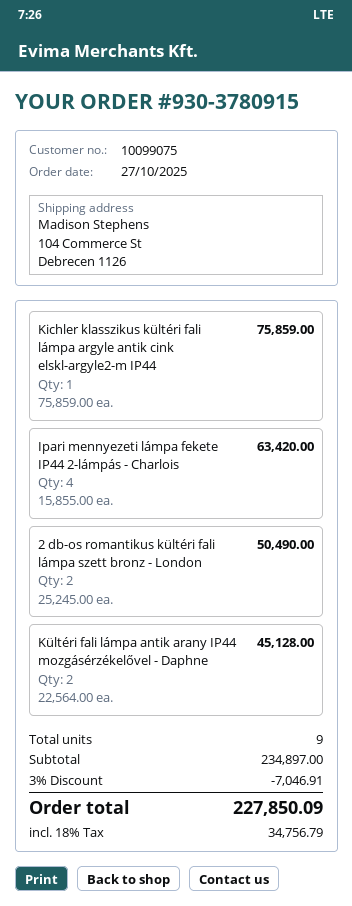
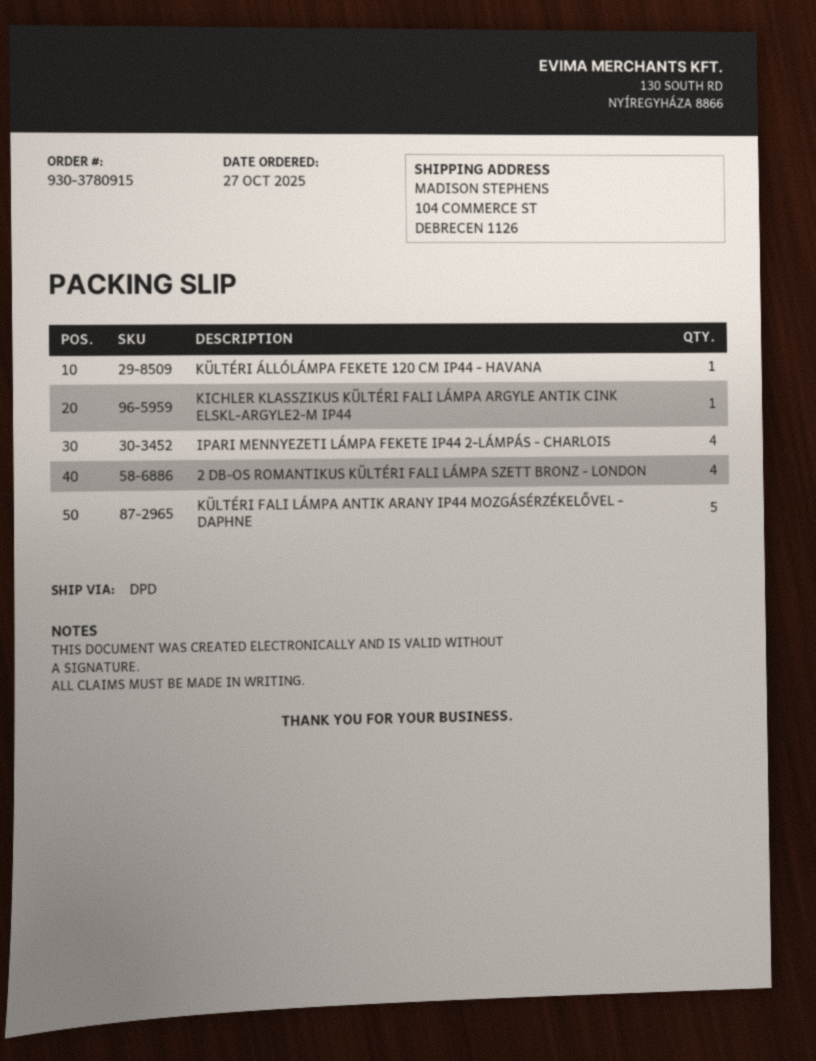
2 db-os romantikus kültéri fali lámpa szett bronz - London: 2 -> 4
Kültéri fali lámpa antik arany IP44 mozgásérzékelővel - Daphne: 2 -> 5
KÜLTÉRI ÁLLÓLÁMPA FEKETE 120 CM IP44 - HAVANA: none -> 1

